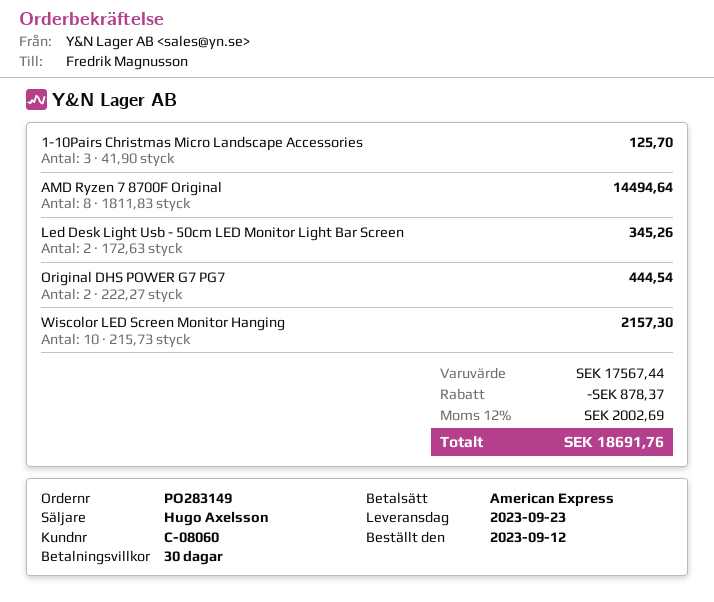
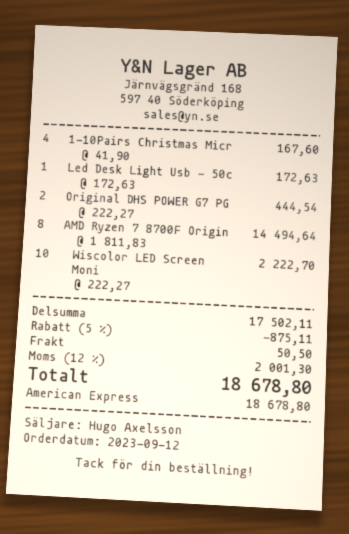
1-10Pairs Christmas Micro Landscape Accessories: 3 x 41.90 = 125.70 -> 4 x 41.90 = 167.60
Led Desk Light Usb - 50cm LED Monitor Light Bar Screen: 2 x 172.63 = 345.26 -> 1 x 172.63 = 172.63
Wiscolor LED Screen Monitor Hanging: 10 x 215.73 = 2157.30 -> 10 x 222.27 = 2222.70
subtotal: 17567.44 -> 17502.11
discount: 878.37 -> 875.11
shipping: none -> 50.50
tax: 12% = 2002.69 -> 12% = 2001.30
total: 18691.76 -> 18678.80

